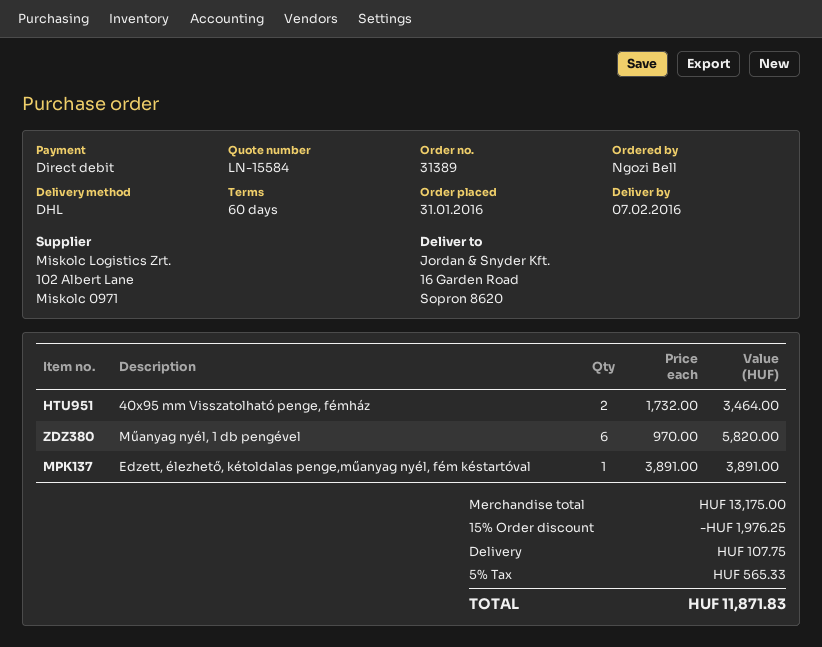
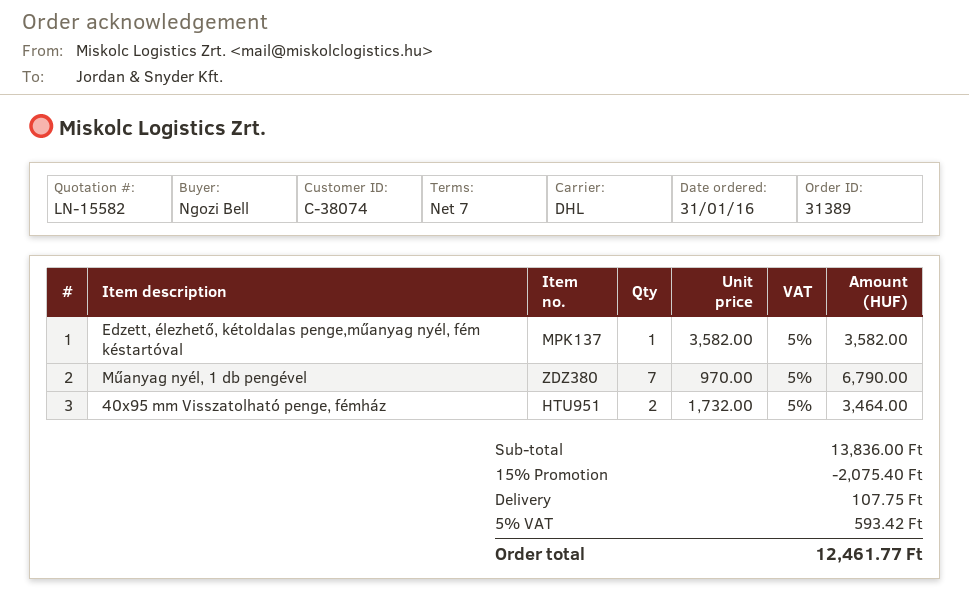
quote number: LN-15584 -> LN-15582
payment terms: 60 days -> 7 days
Műanyag nyél, 1 db pengével: 6 x 970.00 = 5820.00 -> 7 x 970.00 = 6790.00
Edzett, élezhető, kétoldalas penge,műanyag nyél, fém késtartóval: 1 x 3891.00 = 3891.00 -> 1 x 3582.00 = 3582.00
subtotal: 13175.00 -> 13836.00
discount: 15% = 1976.25 -> 15% = 2075.40
tax: 5% = 565.33 -> 5% = 593.42
total: 11871.83 -> 12461.77

